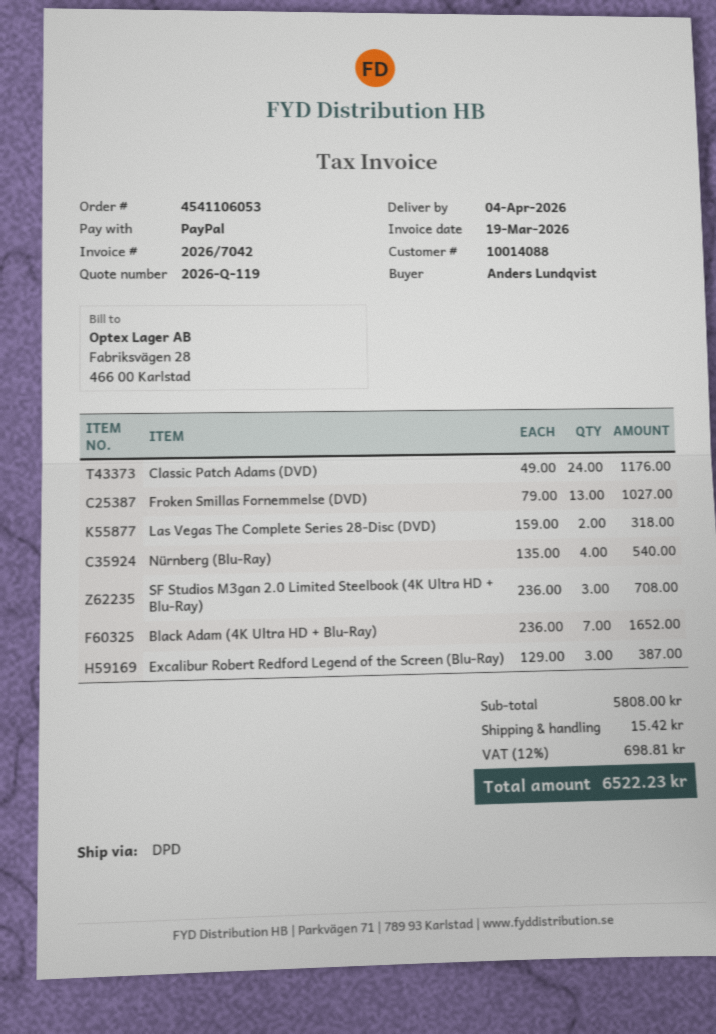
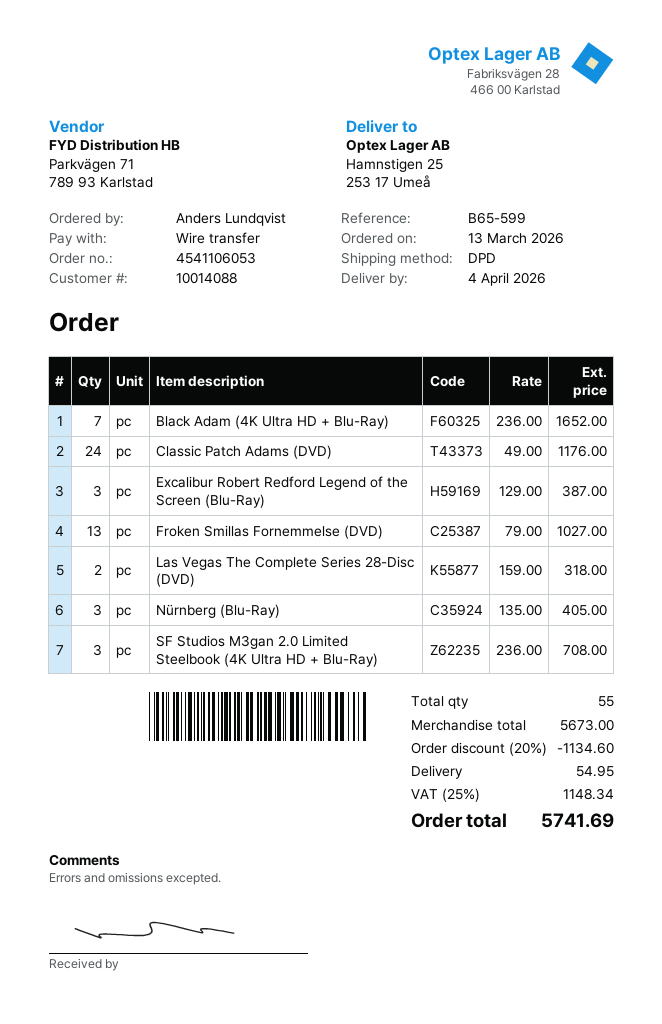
payment method: PayPal -> bank transfer
Nürnberg (Blu-Ray): 4 x 135.00 = 540.00 -> 3 x 135.00 = 405.00
subtotal: 5808.00 -> 5673.00
discount: none -> 20% = 1134.60
shipping: 15.42 -> 54.95
tax: 12% = 698.81 -> 25% = 1148.34
total: 6522.23 -> 5741.69

